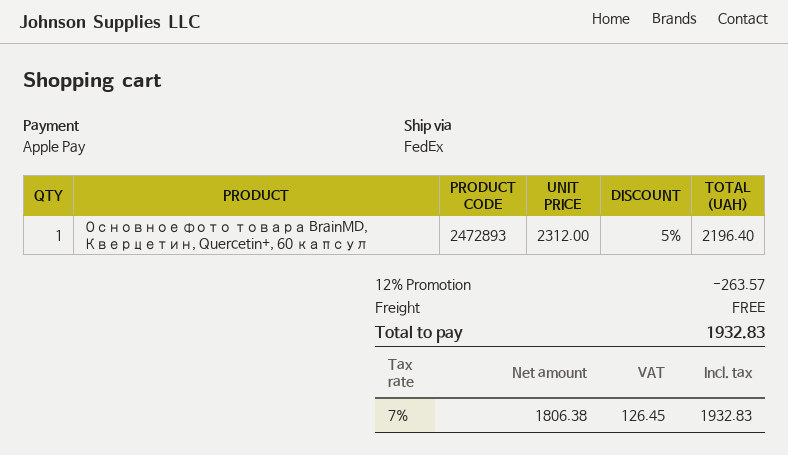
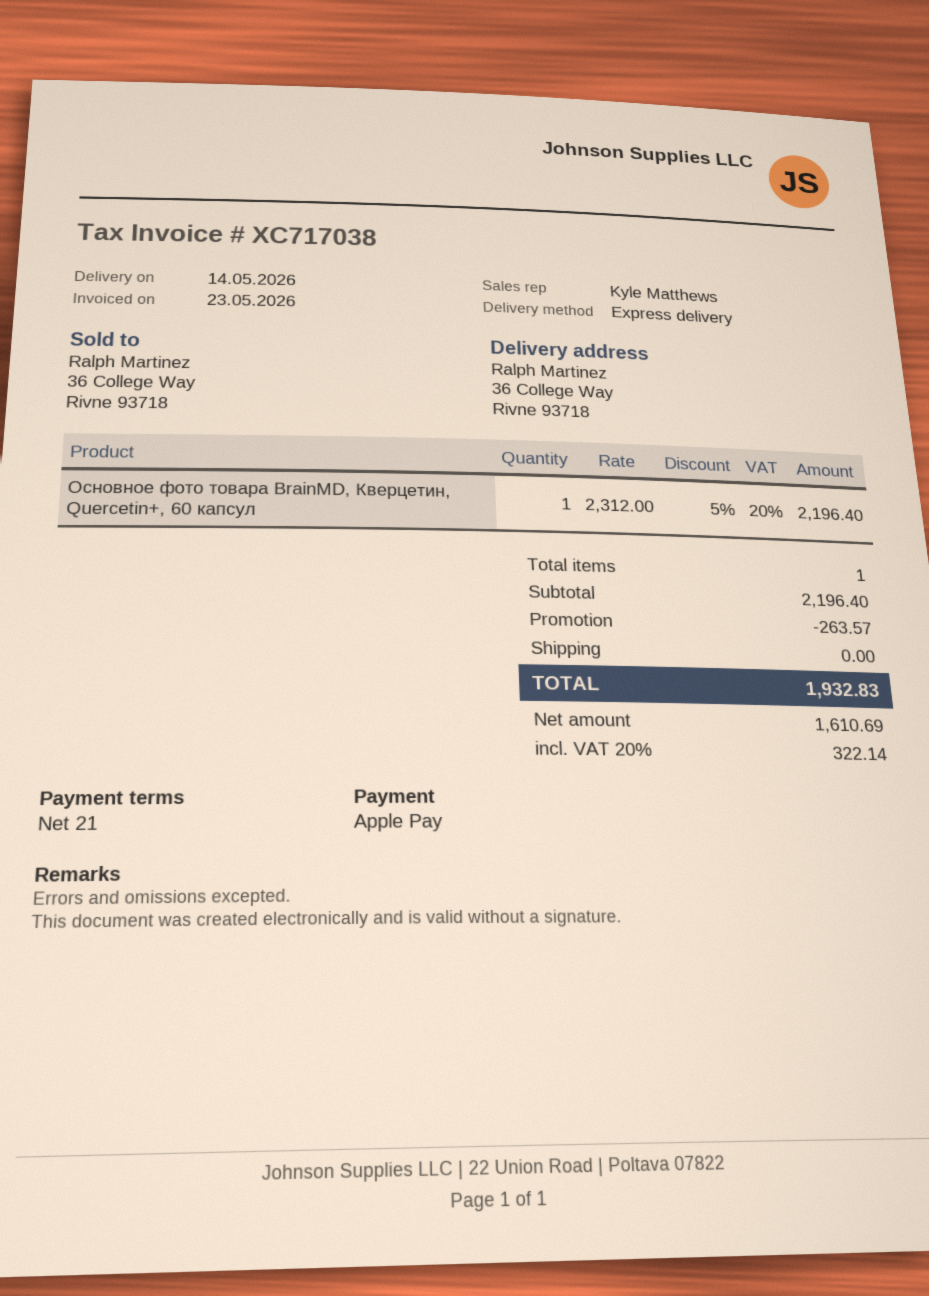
shipping method: FedEx -> express
net: 1806.38 -> 1610.69
tax: 7% = 126.45 -> 20% = 322.14

